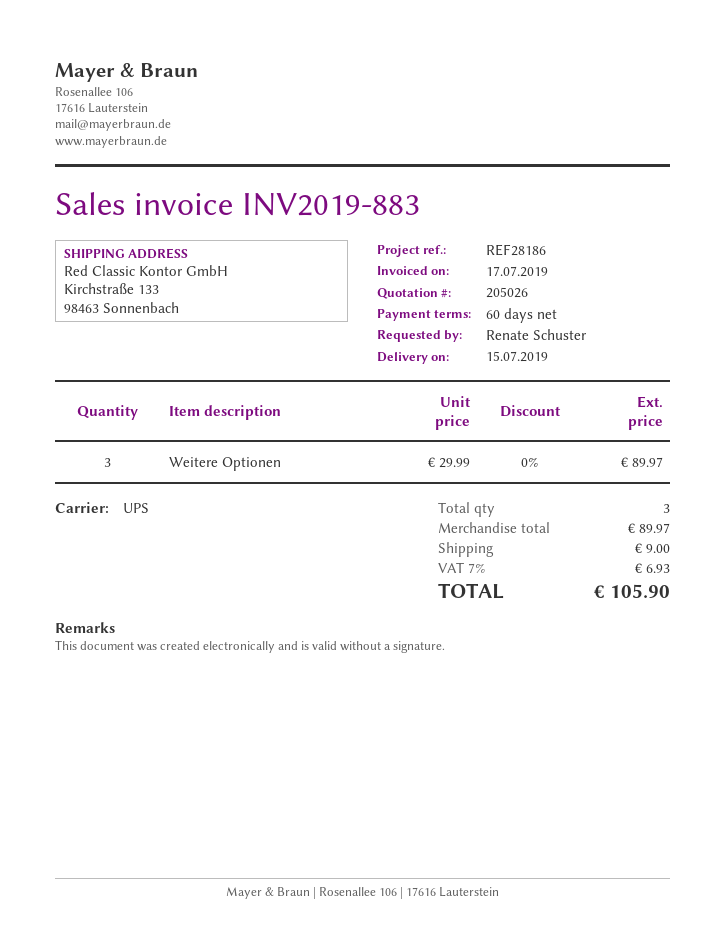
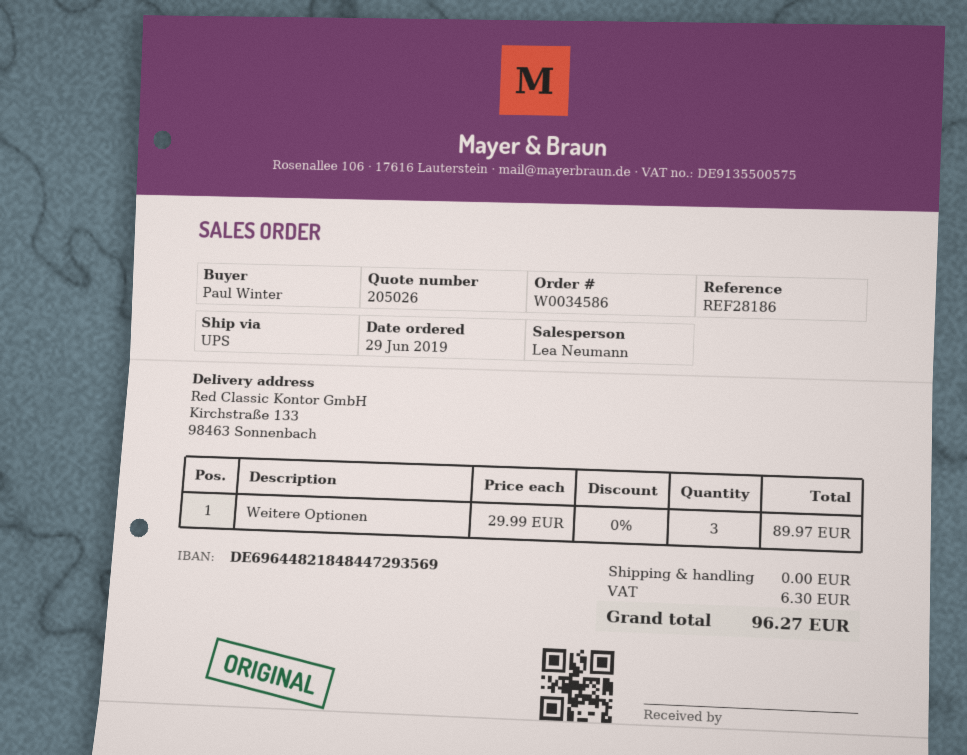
ordered by: Renate Schuster -> Paul Winter
shipping: 9.00 -> 0.00
tax: 6.93 -> 6.30
total: 105.90 -> 96.27

